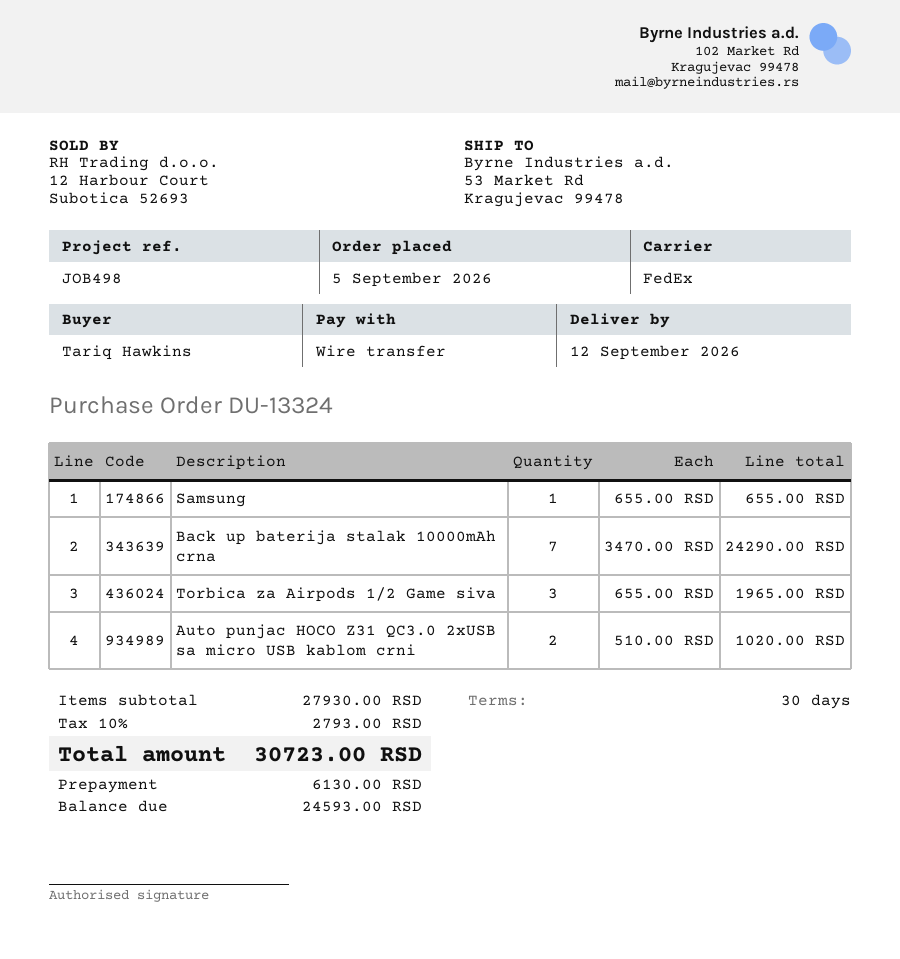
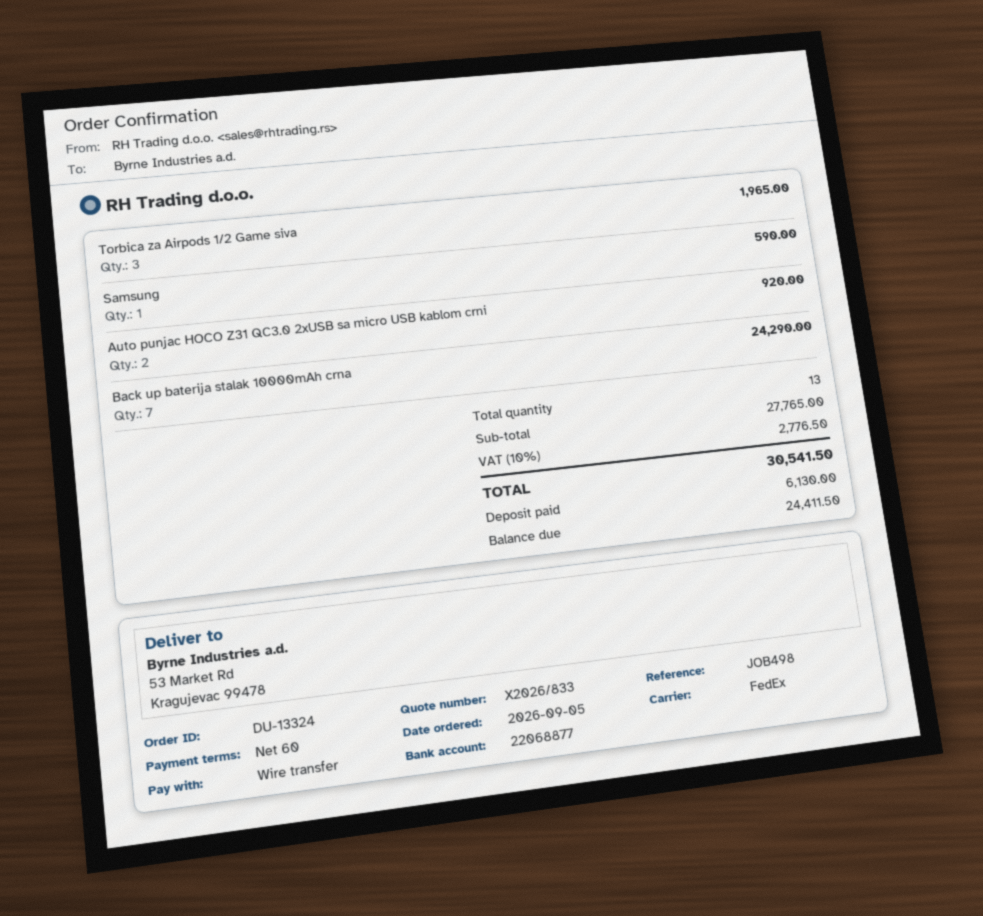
payment terms: 30 days -> 60 days
Samsung: 1 for 655.00 -> 1 for 590.00
Auto punjac HOCO Z31 QC3.0 2xUSB sa micro USB kablom crni: 2 for 1020.00 -> 2 for 920.00
subtotal: 27930.00 -> 27765.00
tax: 10% = 2793.00 -> 10% = 2776.50
total: 30723.00 -> 30541.50
balance: 24593.00 -> 24411.50

